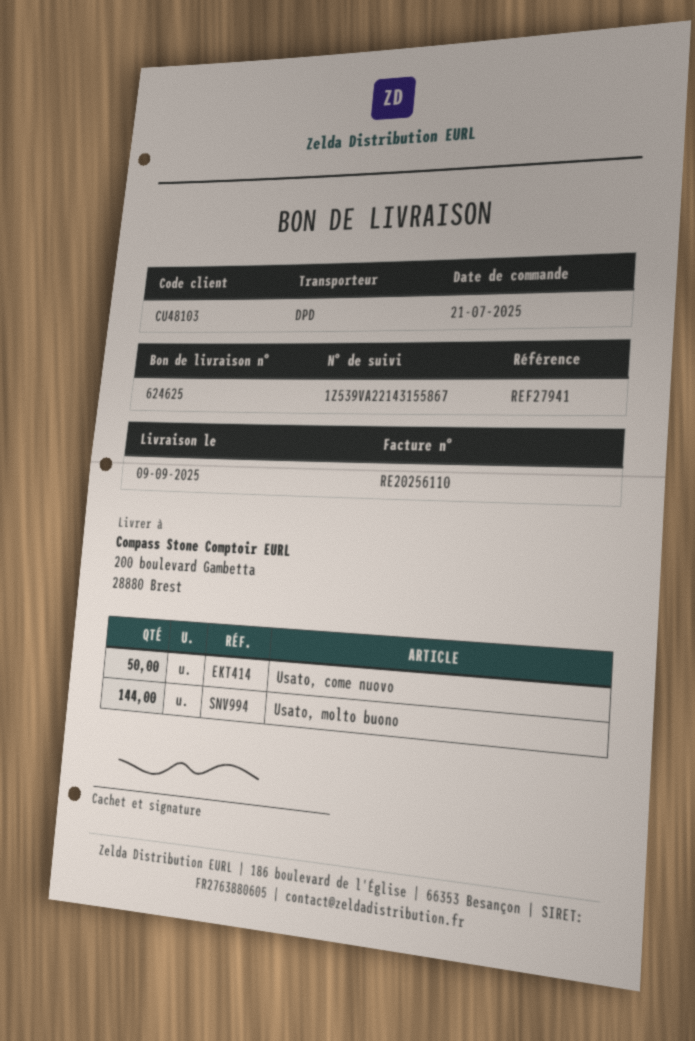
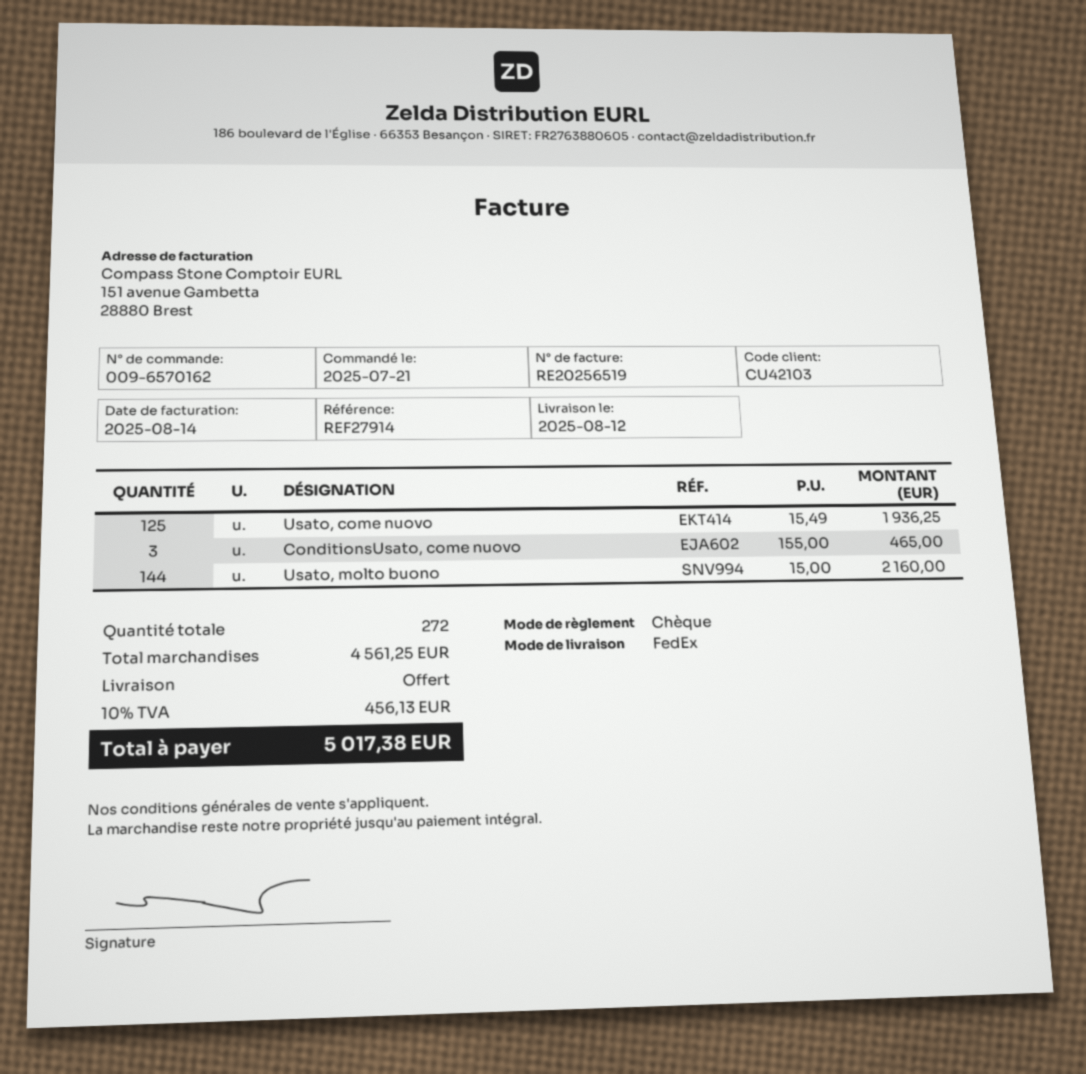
delivery date: 2025-09-09 -> 2025-08-12
invoice number: RE20256110 -> RE20256519
customer number: CU48103 -> CU42103
reference: REF27941 -> REF27914
shipping method: DPD -> FedEx
Usato, come nuovo: 50 -> 125
ConditionsUsato, come nuovo: none -> 3

